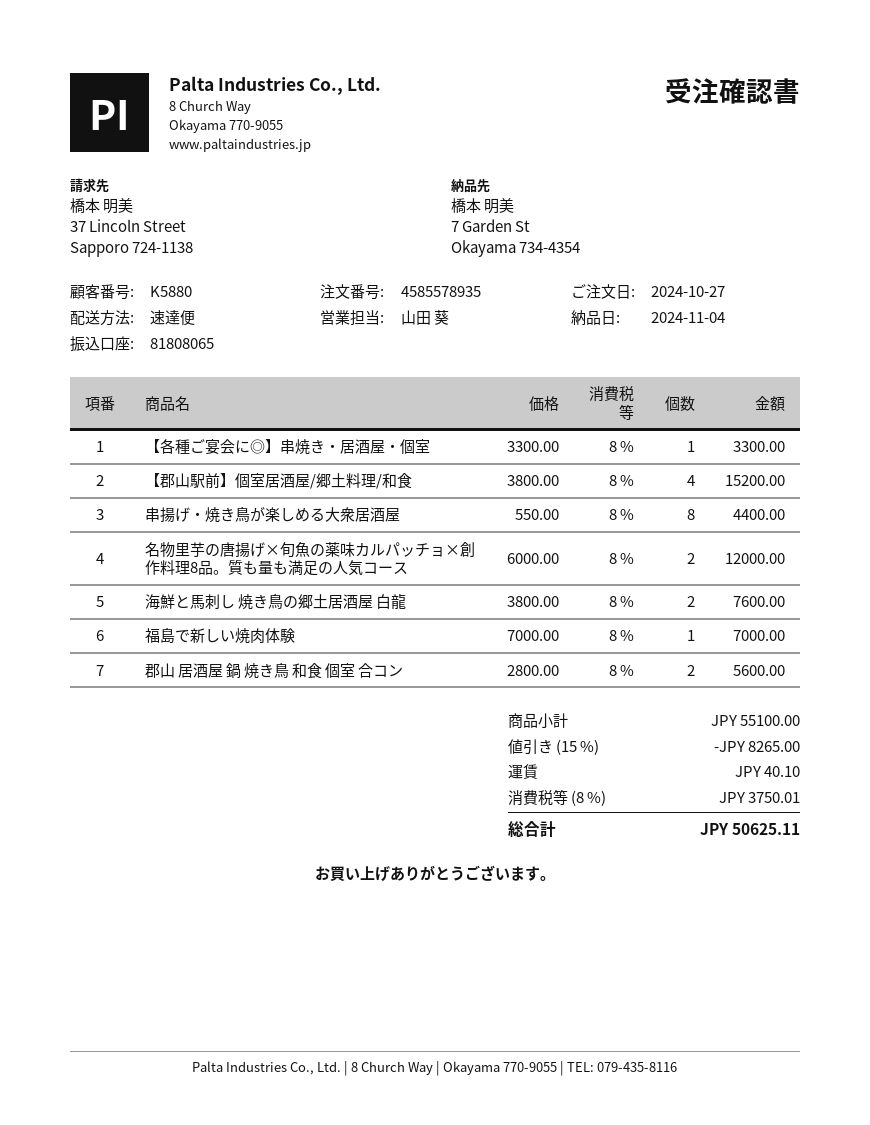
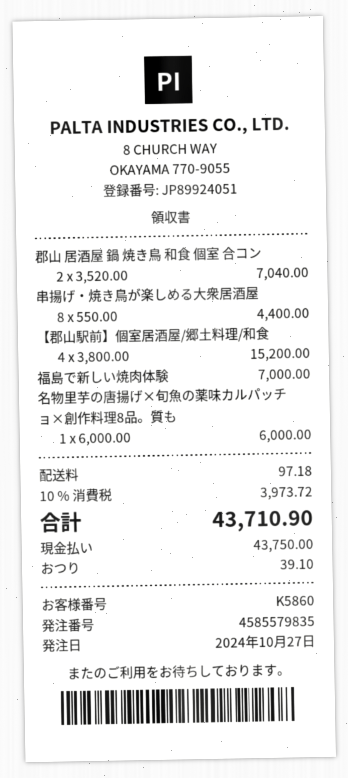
order number: 4585578935 -> 4585579835
customer number: K5880 -> K5860
【各種ご宴会に◎】串焼き・居酒屋・個室: 1 x 3300.00 = 3300.00 -> none
名物里芋の唐揚げ×旬魚の薬味カルパッチョ×創作料理8品。質も量も満足の人気コース: 2 x 6000.00 = 12000.00 -> 1 x 6000.00 = 6000.00
海鮮と馬刺し 焼き鳥の郷土居酒屋 白龍: 2 x 3800.00 = 7600.00 -> none
郡山 居酒屋 鍋 焼き鳥 和食 個室 合コン: 2 x 2800.00 = 5600.00 -> 2 x 3520.00 = 7040.00
discount: 15% = 8265.00 -> none
shipping: 40.10 -> 97.18
tax: 8% = 3750.01 -> 10% = 3973.72
total: 50625.11 -> 43710.90

